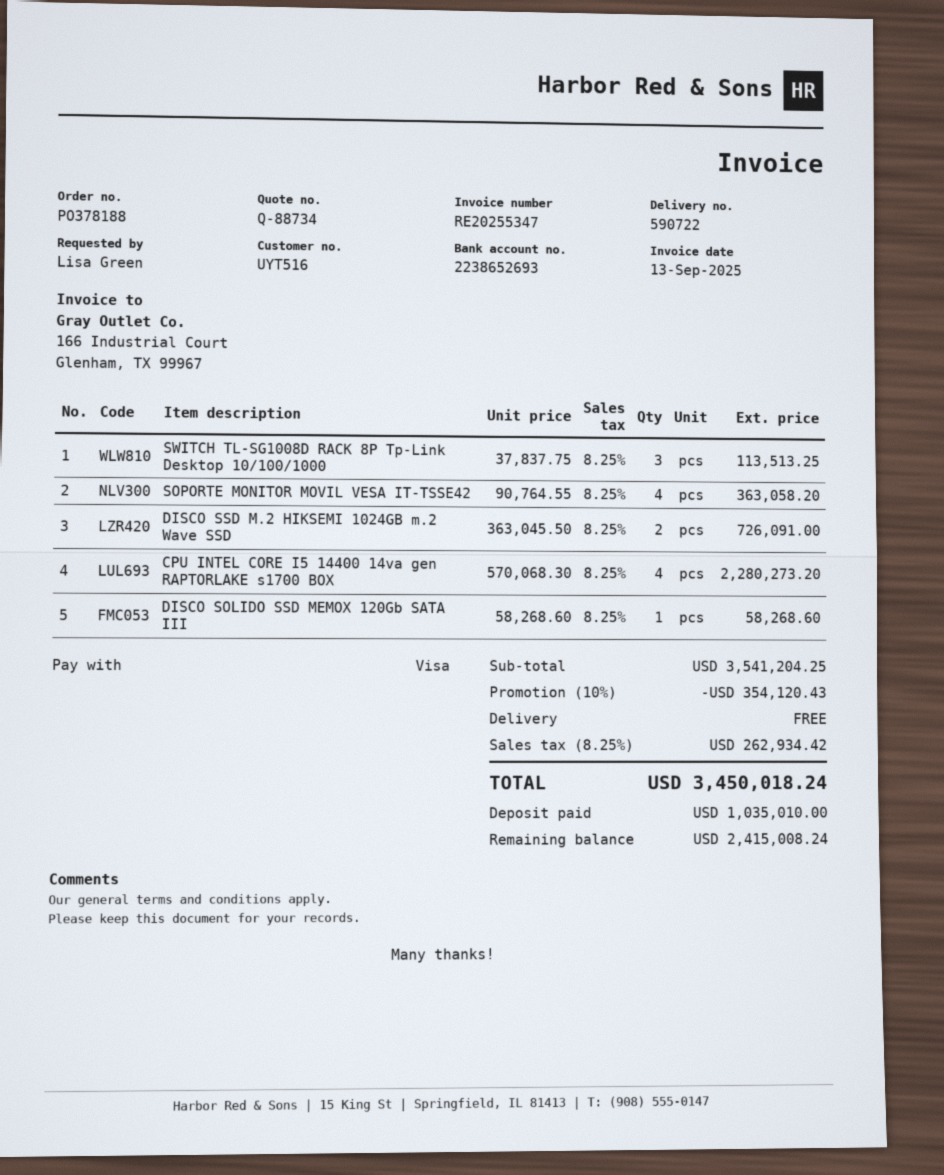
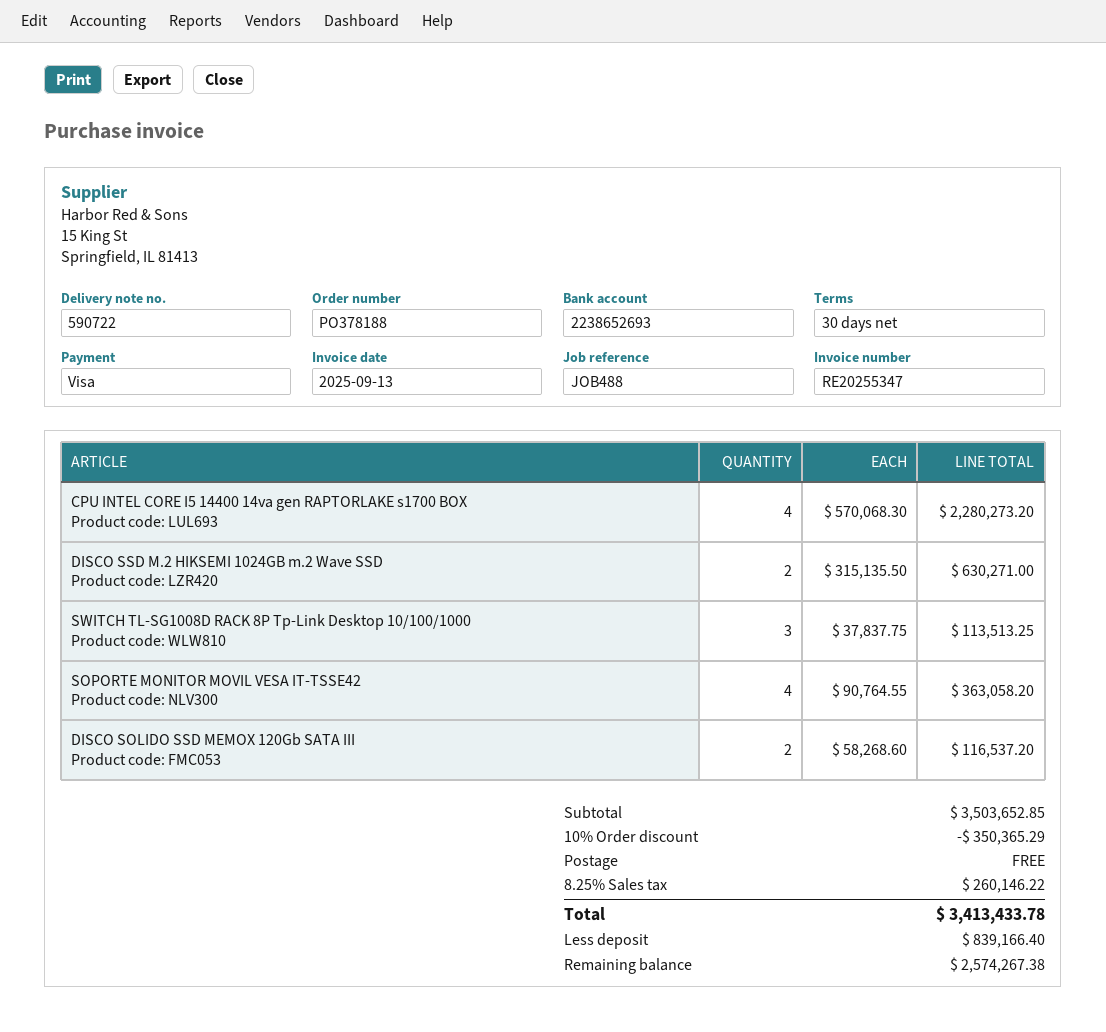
DISCO SSD M.2 HIKSEMI 1024GB m.2 Wave SSD: 2 x 363045.50 = 726091.00 -> 2 x 315135.50 = 630271.00
DISCO SOLIDO SSD MEMOX 120Gb SATA III: 1 x 58268.60 = 58268.60 -> 2 x 58268.60 = 116537.20
subtotal: 3541204.25 -> 3503652.85
discount: 10% = 354120.43 -> 10% = 350365.29
tax: 8.25% = 262934.42 -> 8.25% = 260146.22
total: 3450018.24 -> 3413433.78
deposit: 1035010.00 -> 839166.40
balance: 2415008.24 -> 2574267.38

